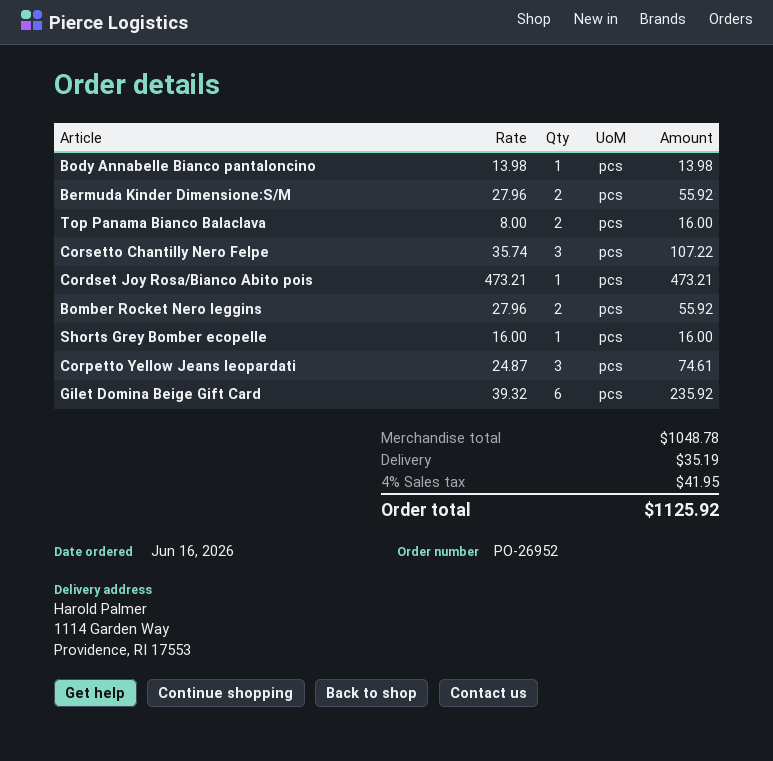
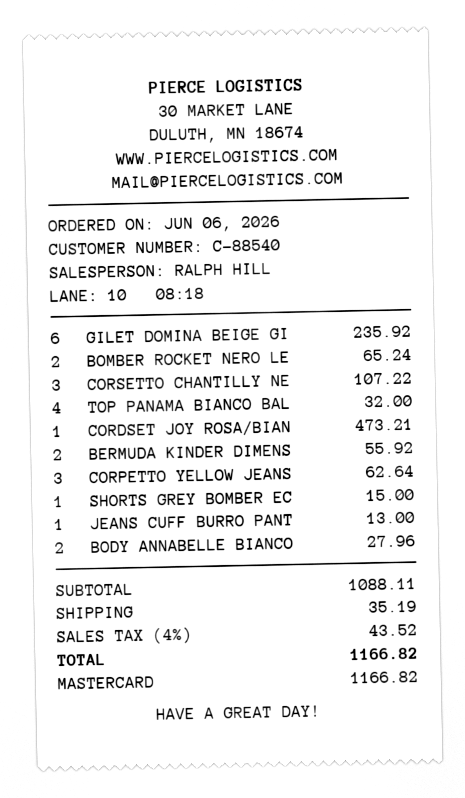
order date: 2026-06-16 -> 2026-06-06
Body Annabelle Bianco pantaloncino: 1 for 13.98 -> 2 for 27.96
Top Panama Bianco Balaclava: 2 for 16.00 -> 4 for 32.00
Bomber Rocket Nero leggins: 2 for 55.92 -> 2 for 65.24
Shorts Grey Bomber ecopelle: 1 for 16.00 -> 1 for 15.00
Corpetto Yellow Jeans leopardati: 3 for 74.61 -> 3 for 62.64
JEANS CUFF BURRO PANT: none -> 1 for 13.00
subtotal: 1048.78 -> 1088.11
tax: 4% = 41.95 -> 4% = 43.52
total: 1125.92 -> 1166.82

